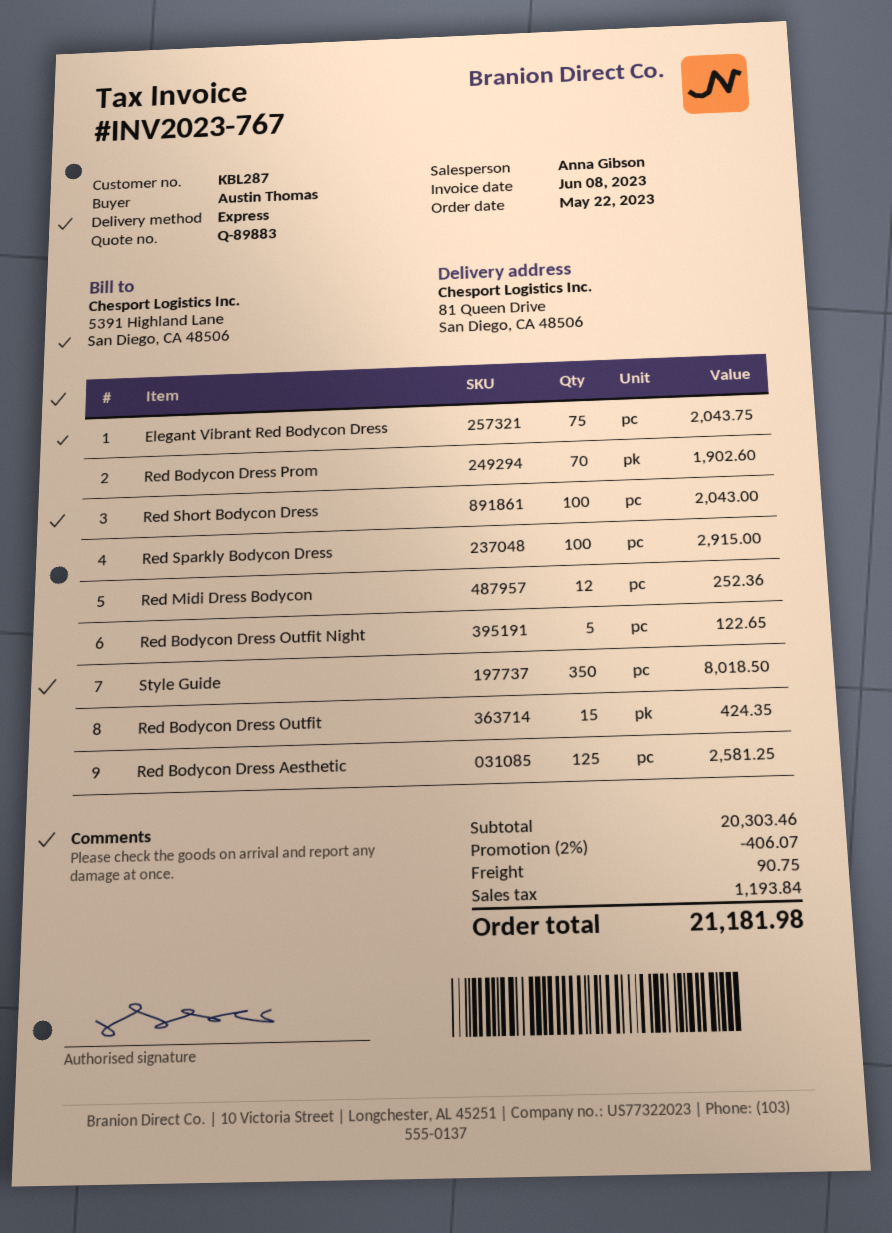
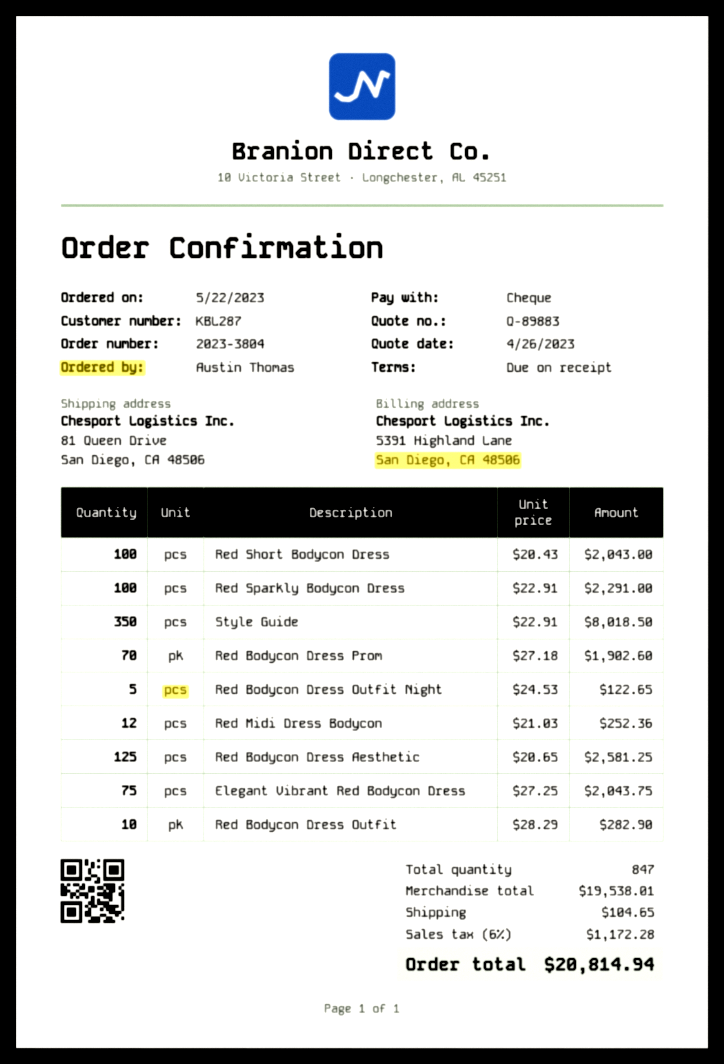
Red Sparkly Bodycon Dress: 100 for 2915.00 -> 100 for 2291.00
Red Bodycon Dress Outfit: 15 for 424.35 -> 10 for 282.90
subtotal: 20303.46 -> 19538.01
discount: 2% = 406.07 -> none
shipping: 90.75 -> 104.65
tax: 1193.84 -> 1172.28
total: 21181.98 -> 20814.94

